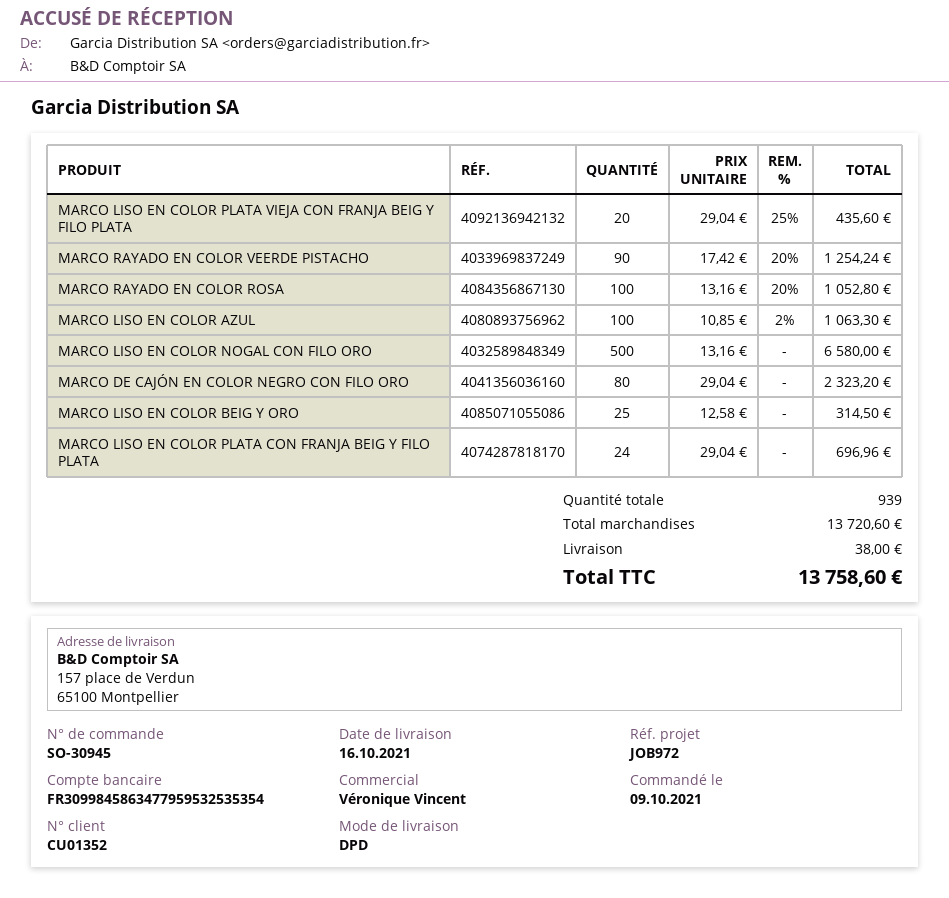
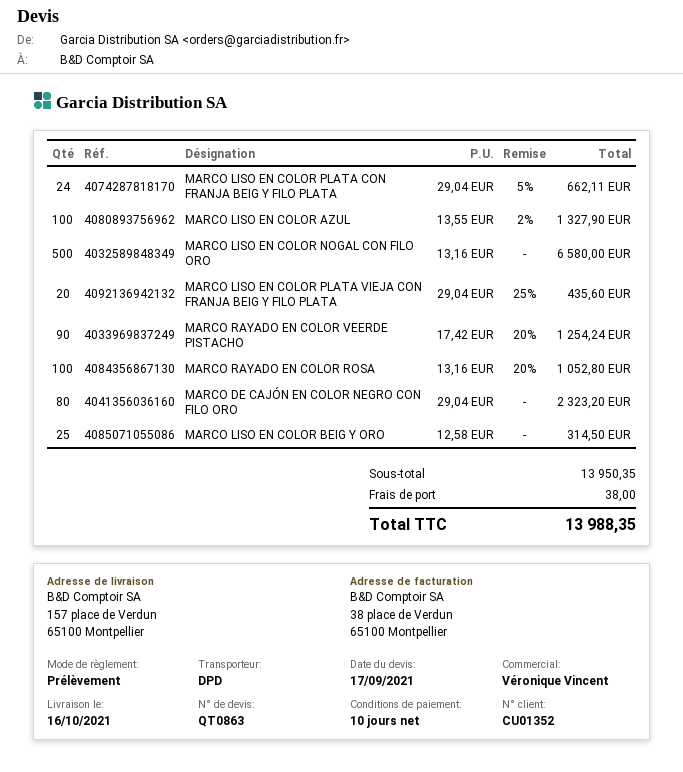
MARCO LISO EN COLOR AZUL: 100 x 10.85 - 2% = 1063.30 -> 100 x 13.55 - 2% = 1327.90
MARCO LISO EN COLOR PLATA CON FRANJA BEIG Y FILO PLATA: 24 x 29.04 = 696.96 -> 24 x 29.04 - 5% = 662.11
subtotal: 13720.60 -> 13950.35
total: 13758.60 -> 13988.35

